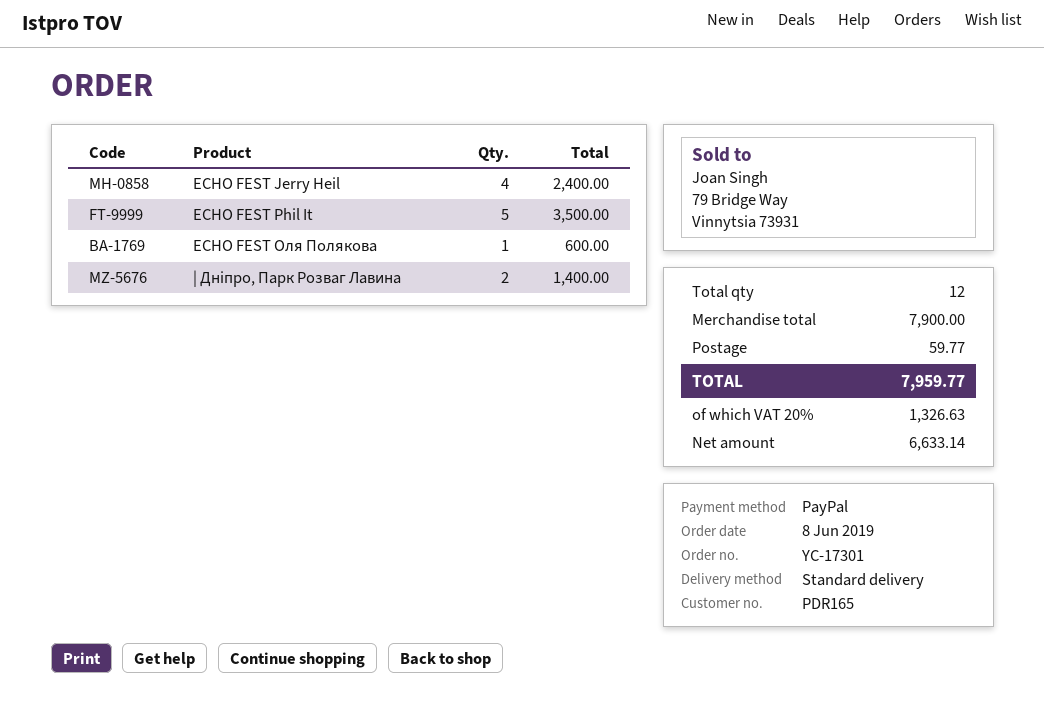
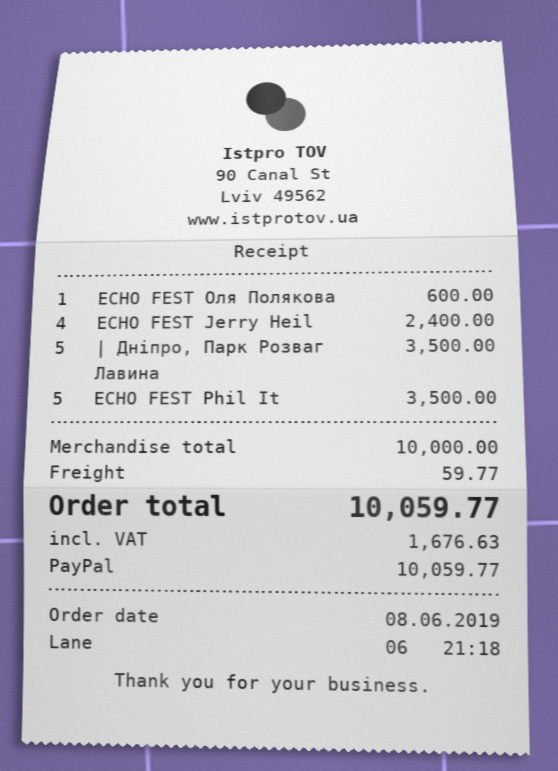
| Дніпро, Парк Розваг Лавина: 2 for 1400.00 -> 5 for 3500.00
subtotal: 7900.00 -> 10000.00
tax: 1326.63 -> 1676.63
total: 7959.77 -> 10059.77

